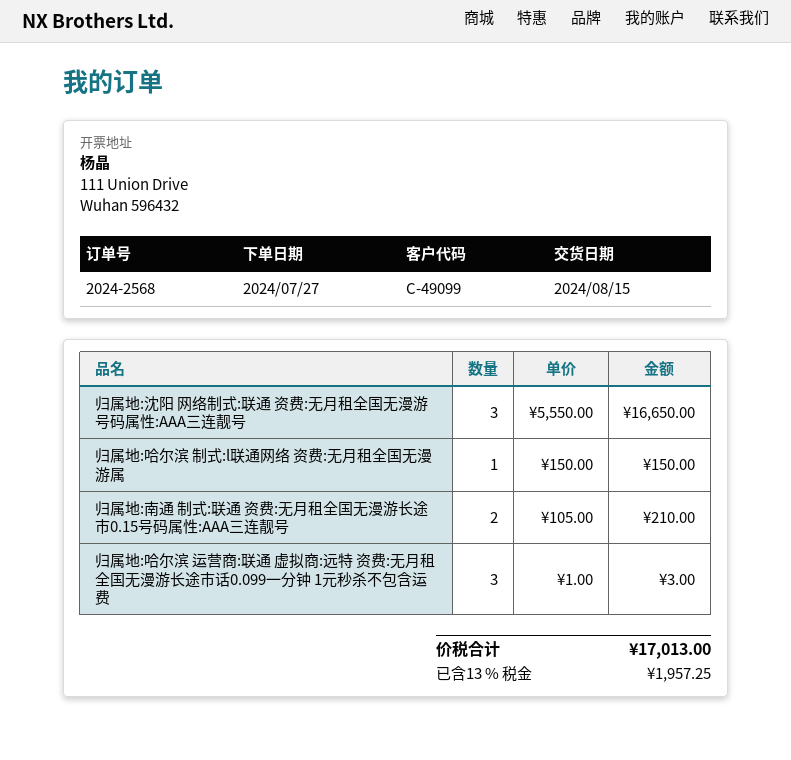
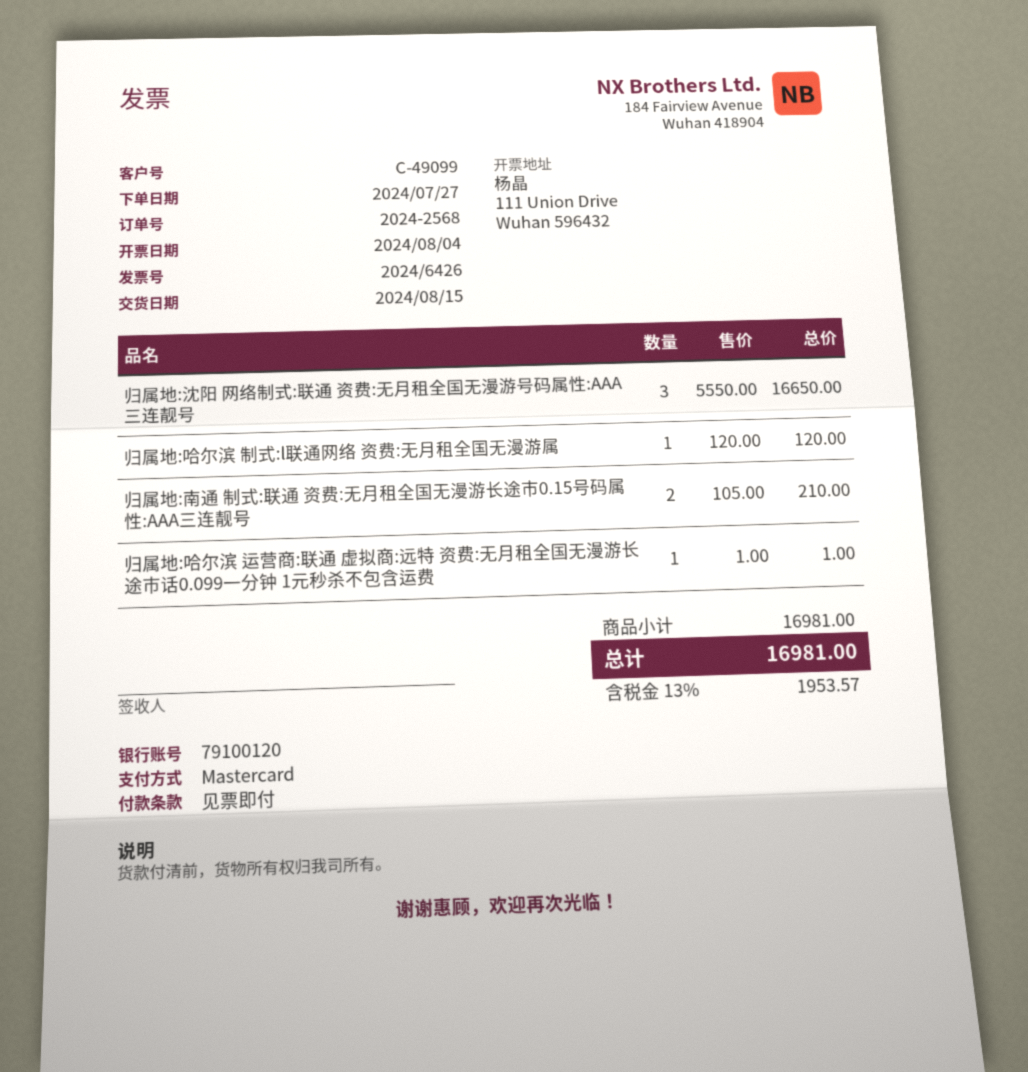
归属地:哈尔滨 制式:l联通网络 资费:无月租全国无漫游属: 1 x 150.00 = 150.00 -> 1 x 120.00 = 120.00
归属地:哈尔滨 运营商:联通 虚拟商:远特 资费:无月租全国无漫游长途市话0.099一分钟 1元秒杀不包含运费: 3 x 1.00 = 3.00 -> 1 x 1.00 = 1.00
tax: 13% = 1957.25 -> 13% = 1953.57
total: 17013.00 -> 16981.00

